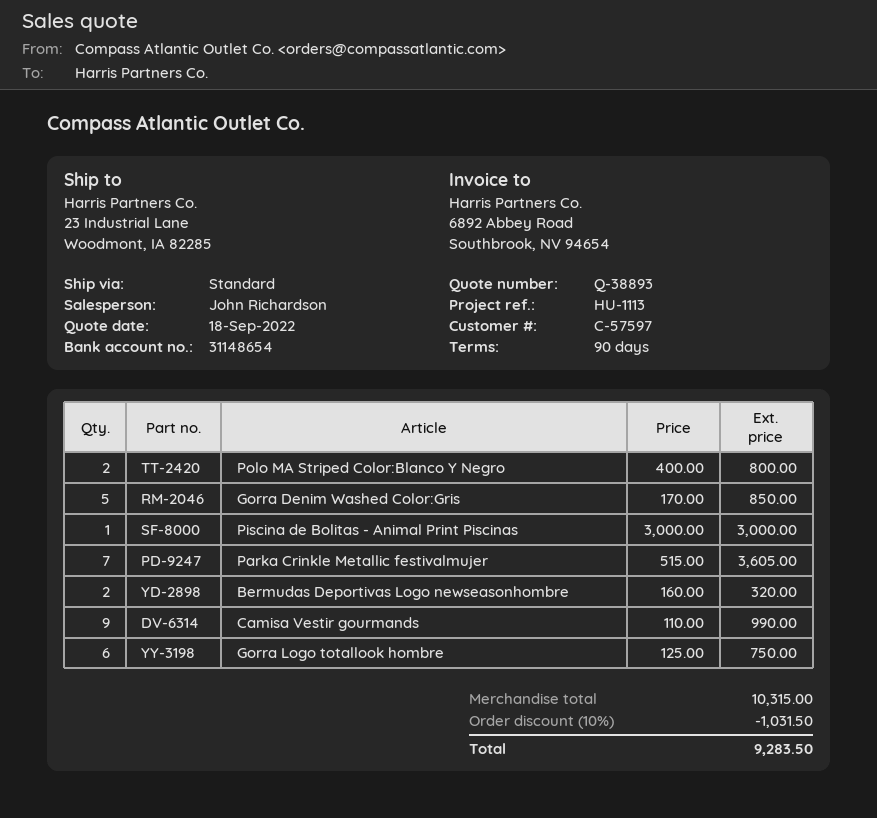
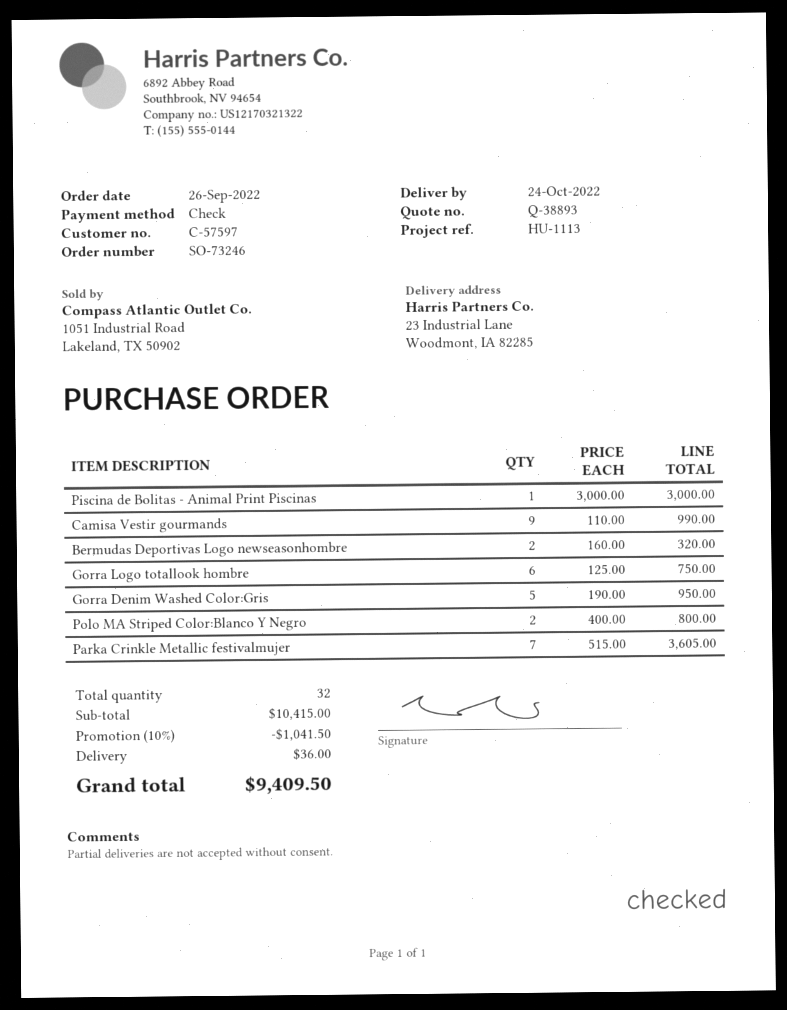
Gorra Denim Washed Color:Gris: 5 x 170.00 = 850.00 -> 5 x 190.00 = 950.00
subtotal: 10315.00 -> 10415.00
discount: 10% = 1031.50 -> 10% = 1041.50
shipping: none -> 36.00
total: 9283.50 -> 9409.50

